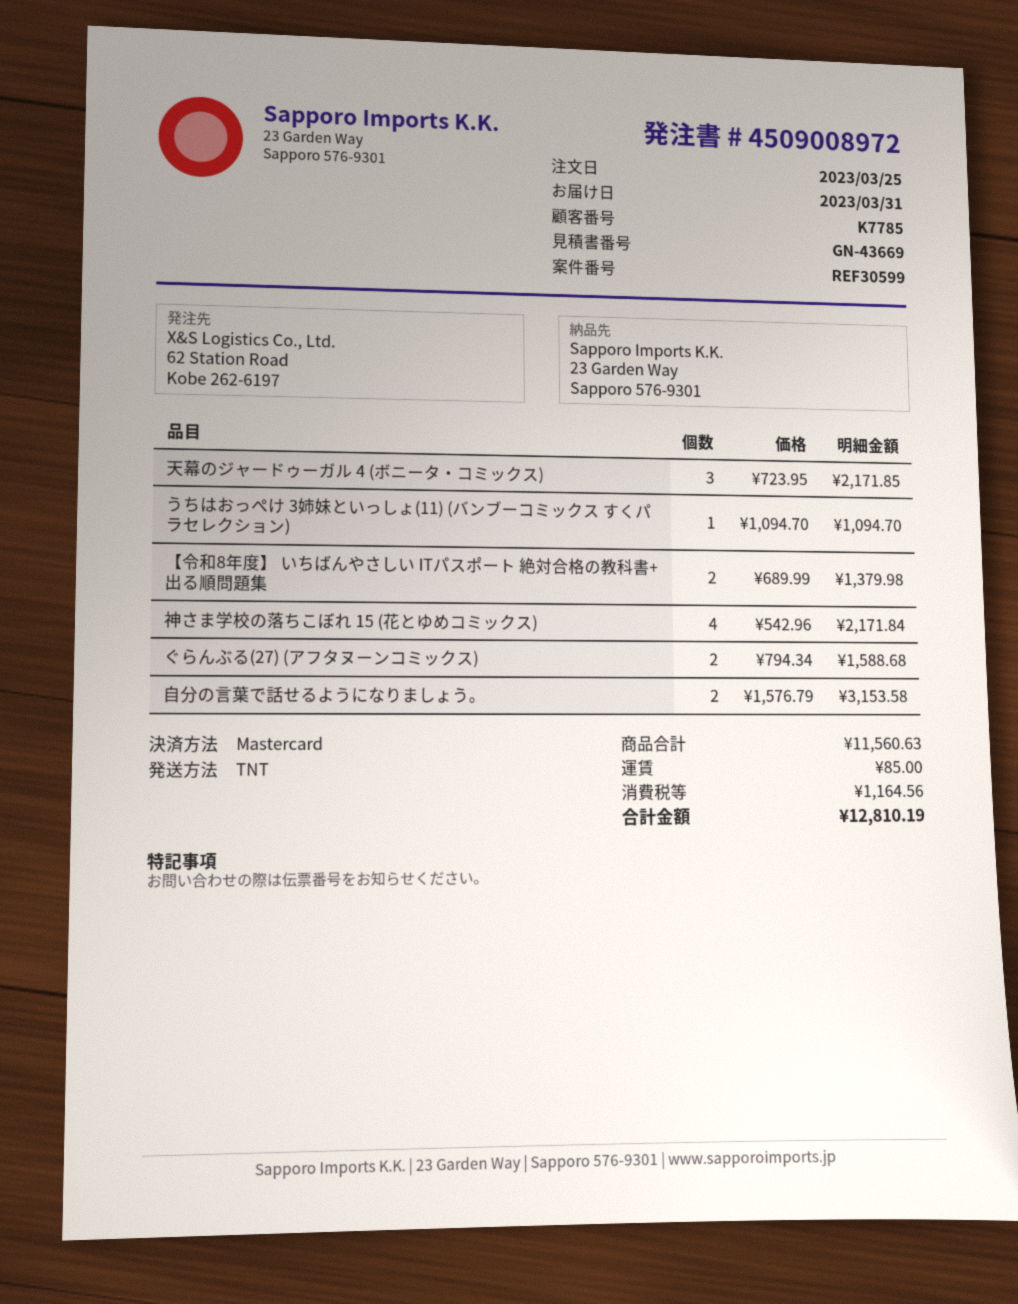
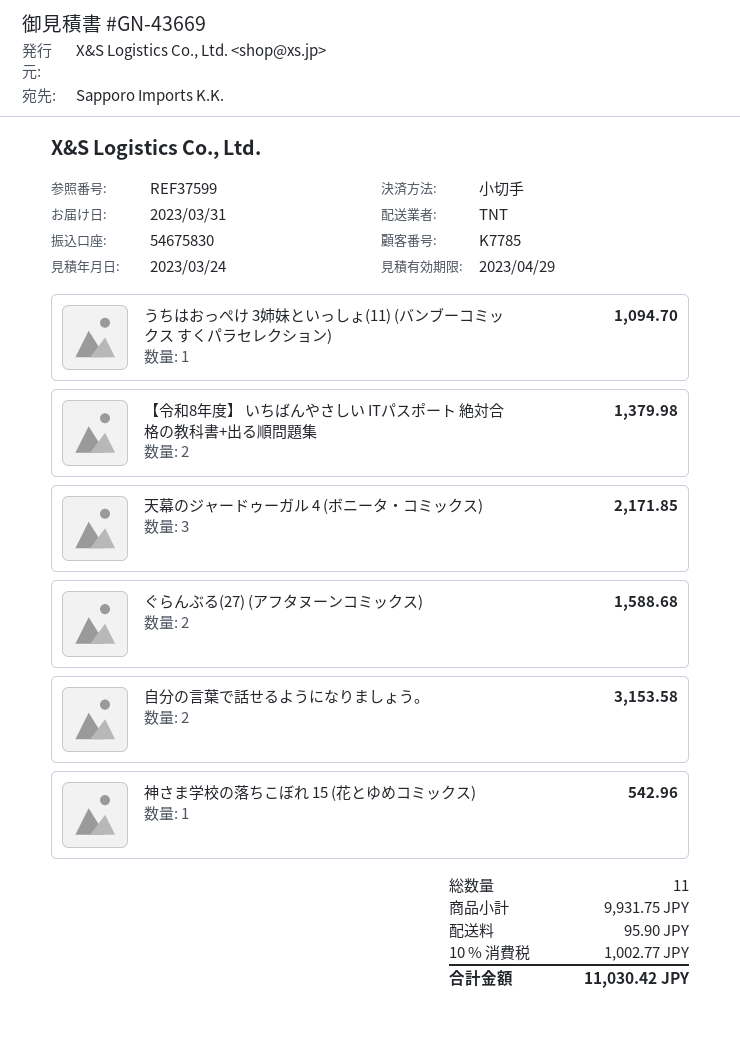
reference: REF30599 -> REF37599
payment method: Mastercard -> cheque
神さま学校の落ちこぼれ 15 (花とゆめコミックス): 4 for 2171.84 -> 1 for 542.96
subtotal: 11560.63 -> 9931.75
shipping: 85.00 -> 95.90
tax: 1164.56 -> 1002.77
total: 12810.19 -> 11030.42

